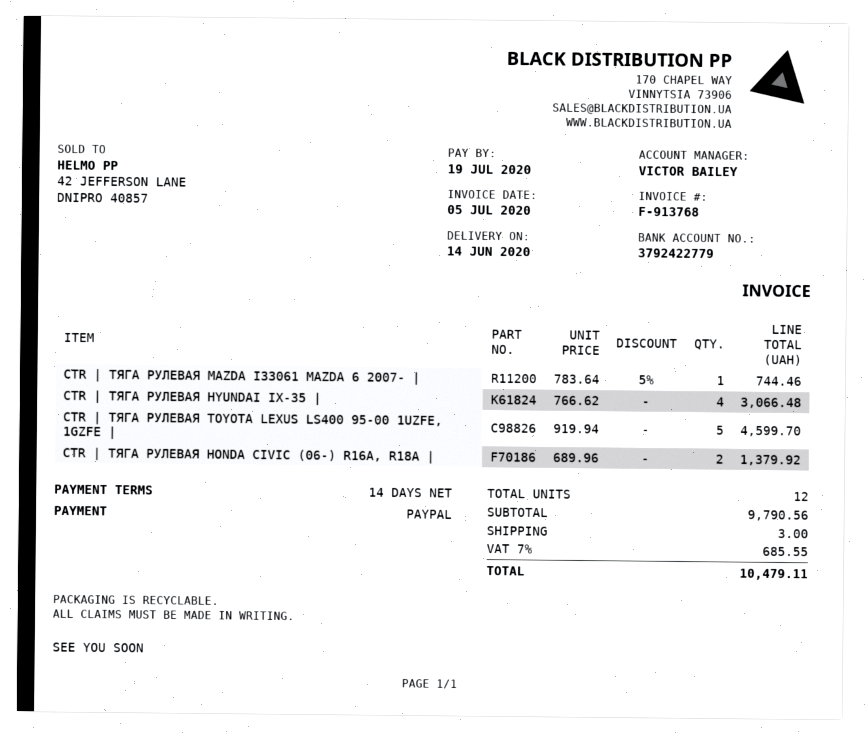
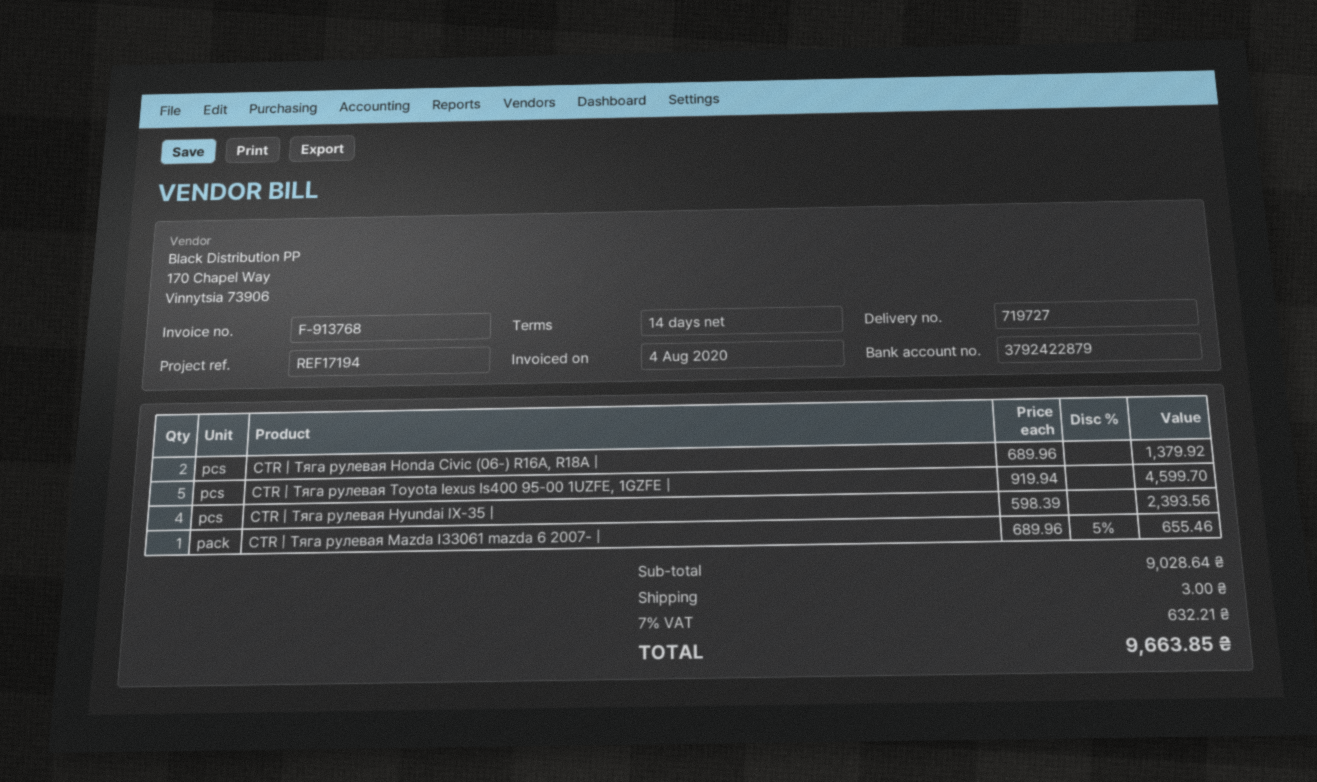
invoice date: 2020-07-05 -> 2020-08-04
bank account: 3792422779 -> 3792422879
CTR | ТЯГА РУЛЕВАЯ MAZDA I33061 MAZDA 6 2007- |: 1 x 783.64 - 5% = 744.46 -> 1 x 689.96 - 5% = 655.46
CTR | ТЯГА РУЛЕВАЯ HYUNDAI IX-35 |: 4 x 766.62 = 3066.48 -> 4 x 598.39 = 2393.56
subtotal: 9790.56 -> 9028.64
tax: 7% = 685.55 -> 7% = 632.21
total: 10479.11 -> 9663.85

